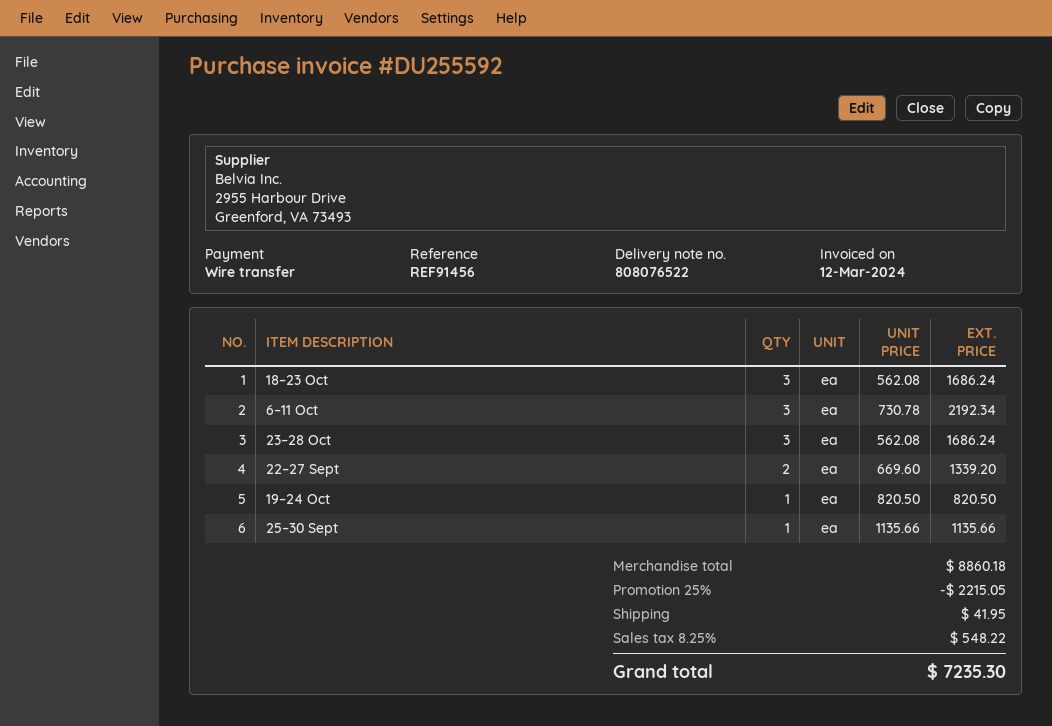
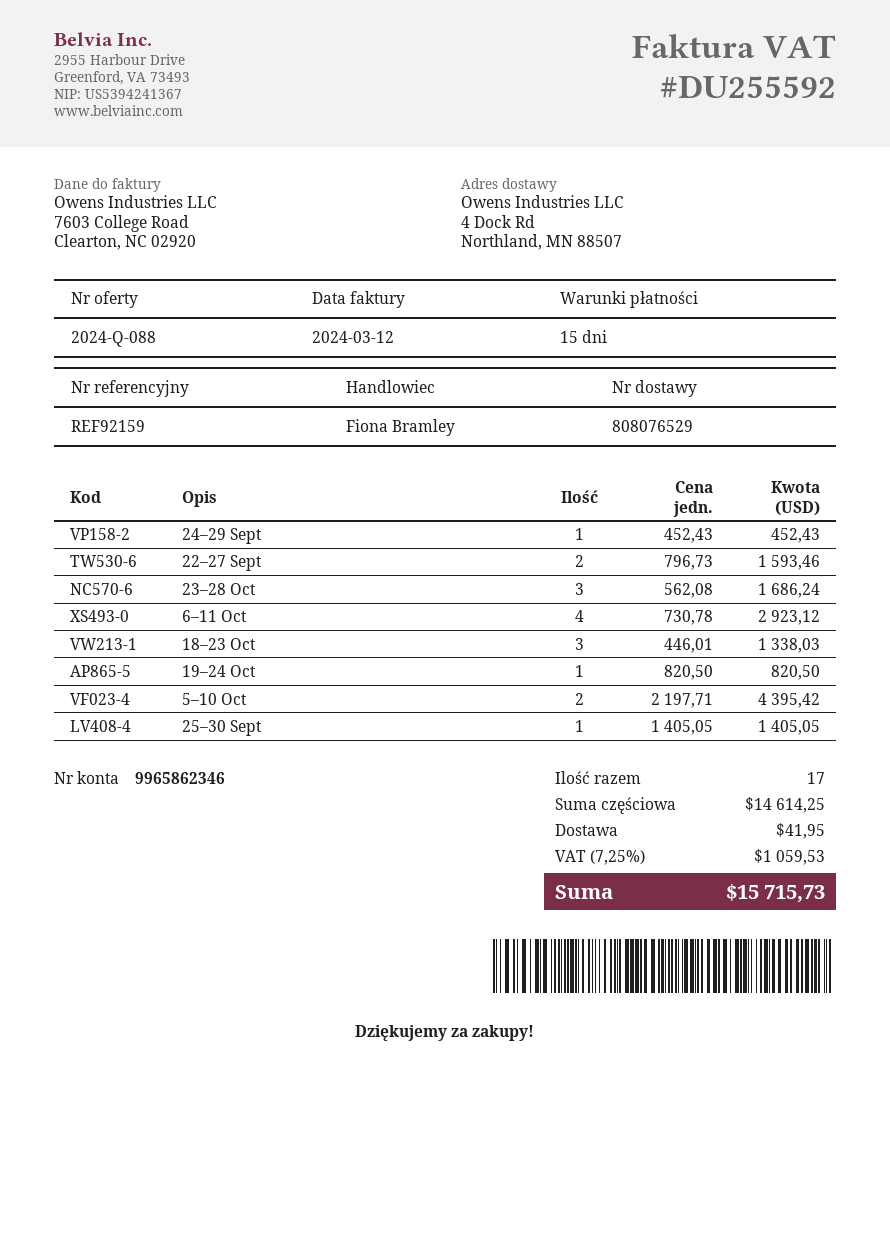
delivery note number: 808076522 -> 808076529
reference: REF91456 -> REF92159
18–23 Oct: 3 x 562.08 = 1686.24 -> 3 x 446.01 = 1338.03
6–11 Oct: 3 x 730.78 = 2192.34 -> 4 x 730.78 = 2923.12
22–27 Sept: 2 x 669.60 = 1339.20 -> 2 x 796.73 = 1593.46
25–30 Sept: 1 x 1135.66 = 1135.66 -> 1 x 1405.05 = 1405.05
24–29 Sept: none -> 1 x 452.43 = 452.43
5–10 Oct: none -> 2 x 2197.71 = 4395.42
subtotal: 8860.18 -> 14614.25
discount: 25% = 2215.05 -> none
tax: 8.25% = 548.22 -> 7.25% = 1059.53
total: 7235.30 -> 15715.73

